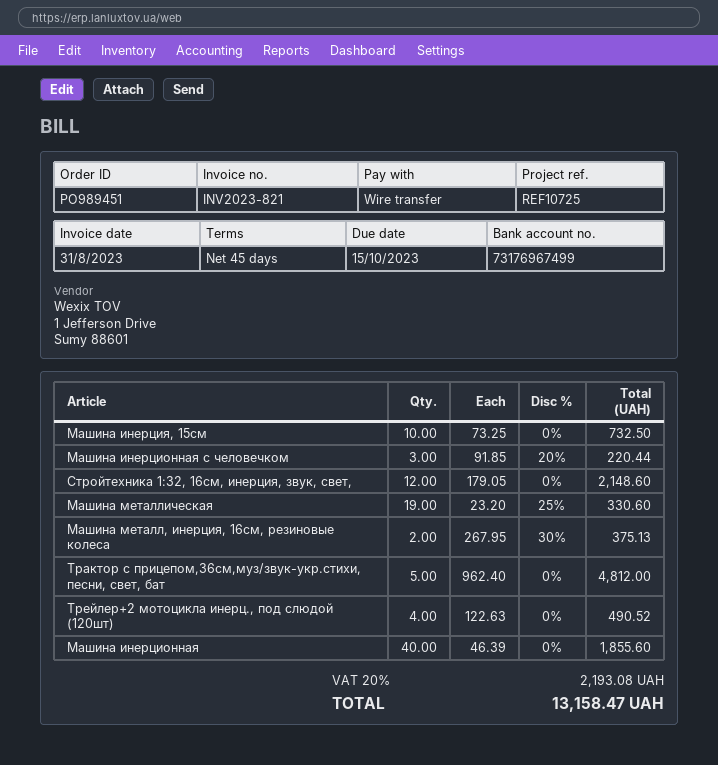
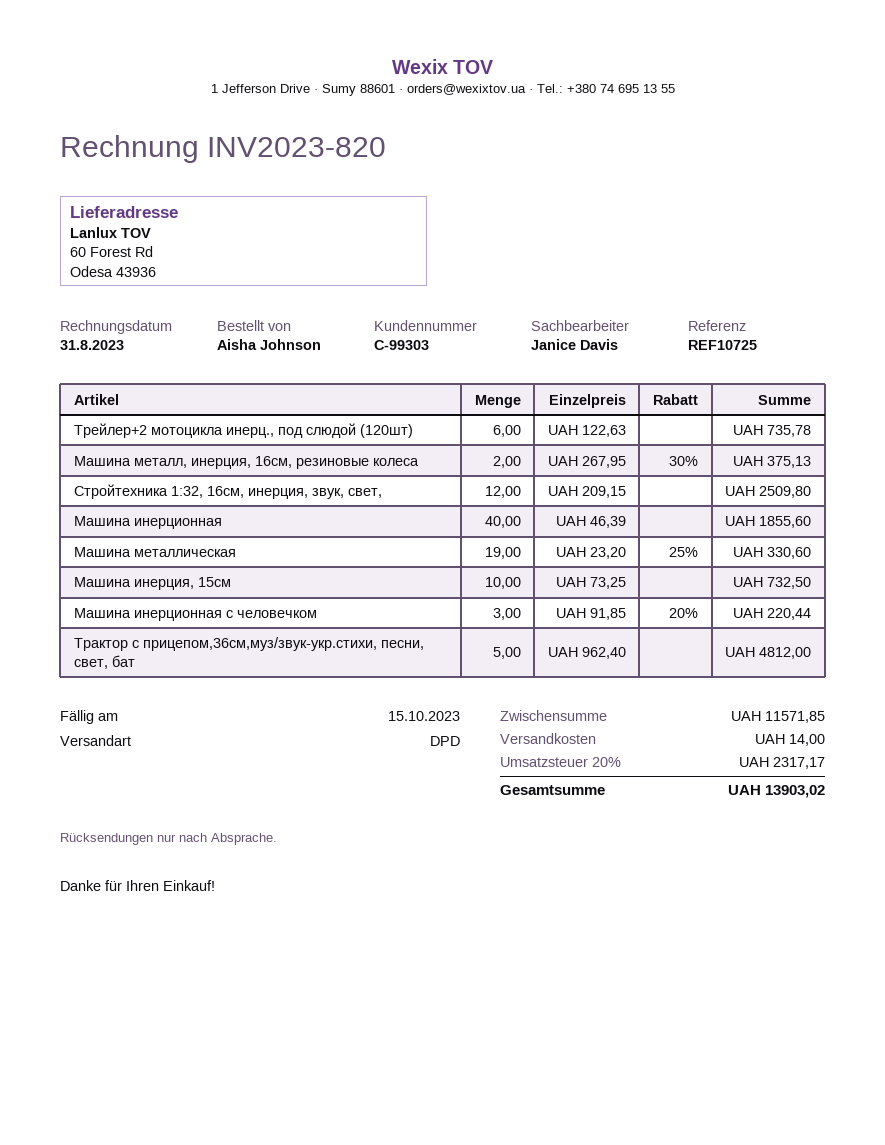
invoice number: INV2023-821 -> INV2023-820
Стройтехника 1:32, 16см, инерция, звук, свет,: 12 x 179.05 = 2148.60 -> 12 x 209.15 = 2509.80
Трейлер+2 мотоцикла инерц., под слюдой (120шт): 4 x 122.63 = 490.52 -> 6 x 122.63 = 735.78
shipping: none -> 14.00
tax: 20% = 2193.08 -> 20% = 2317.17
total: 13158.47 -> 13903.02

